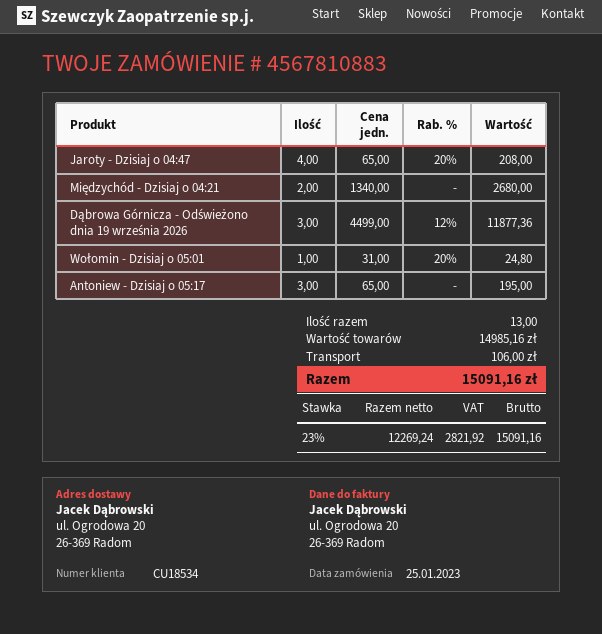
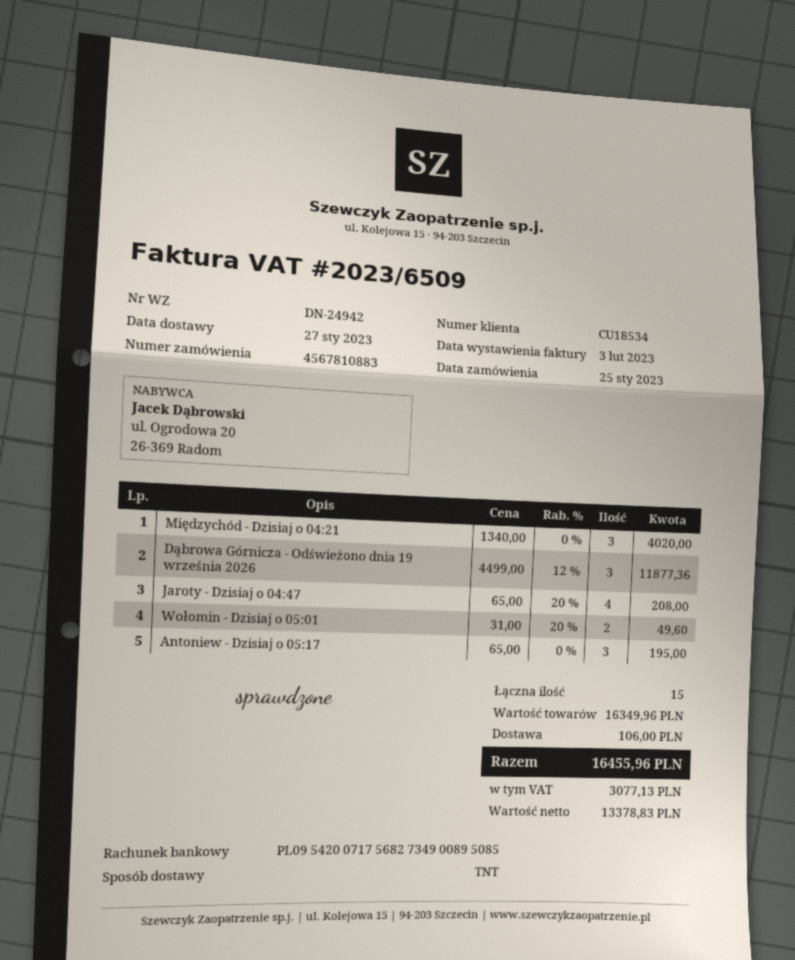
Międzychód - Dzisiaj o 04:21: 2 x 1340.00 = 2680.00 -> 3 x 1340.00 = 4020.00
Wołomin - Dzisiaj o 05:01: 1 x 31.00 - 20% = 24.80 -> 2 x 31.00 - 20% = 49.60
total quantity: 13 -> 15
subtotal: 14985.16 -> 16349.96
net: 12269.24 -> 13378.83
tax: 2821.92 -> 3077.13
total: 15091.16 -> 16455.96

